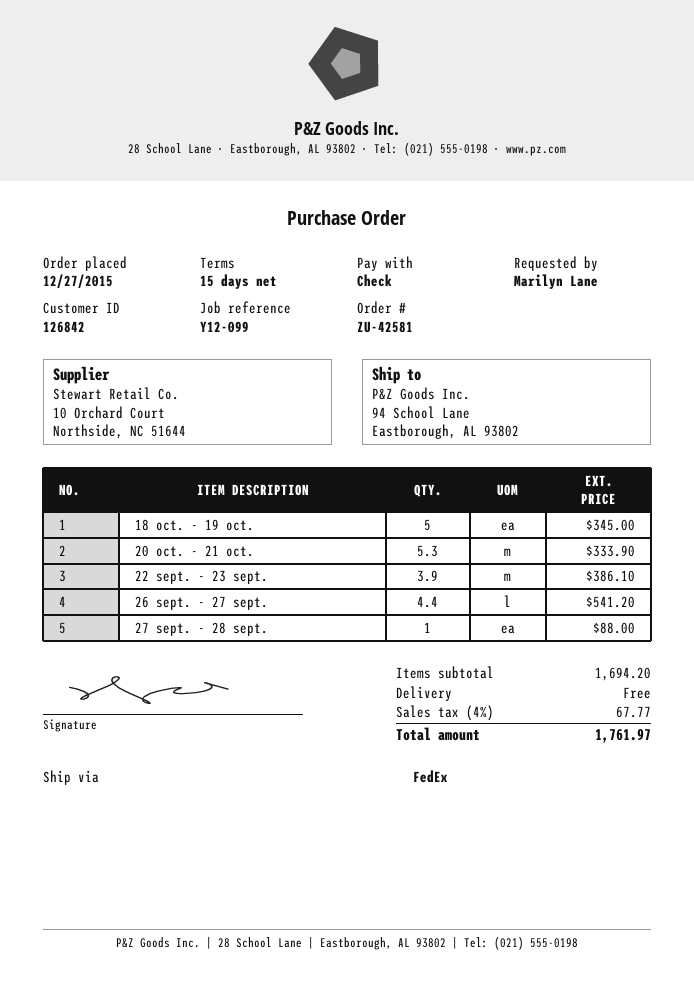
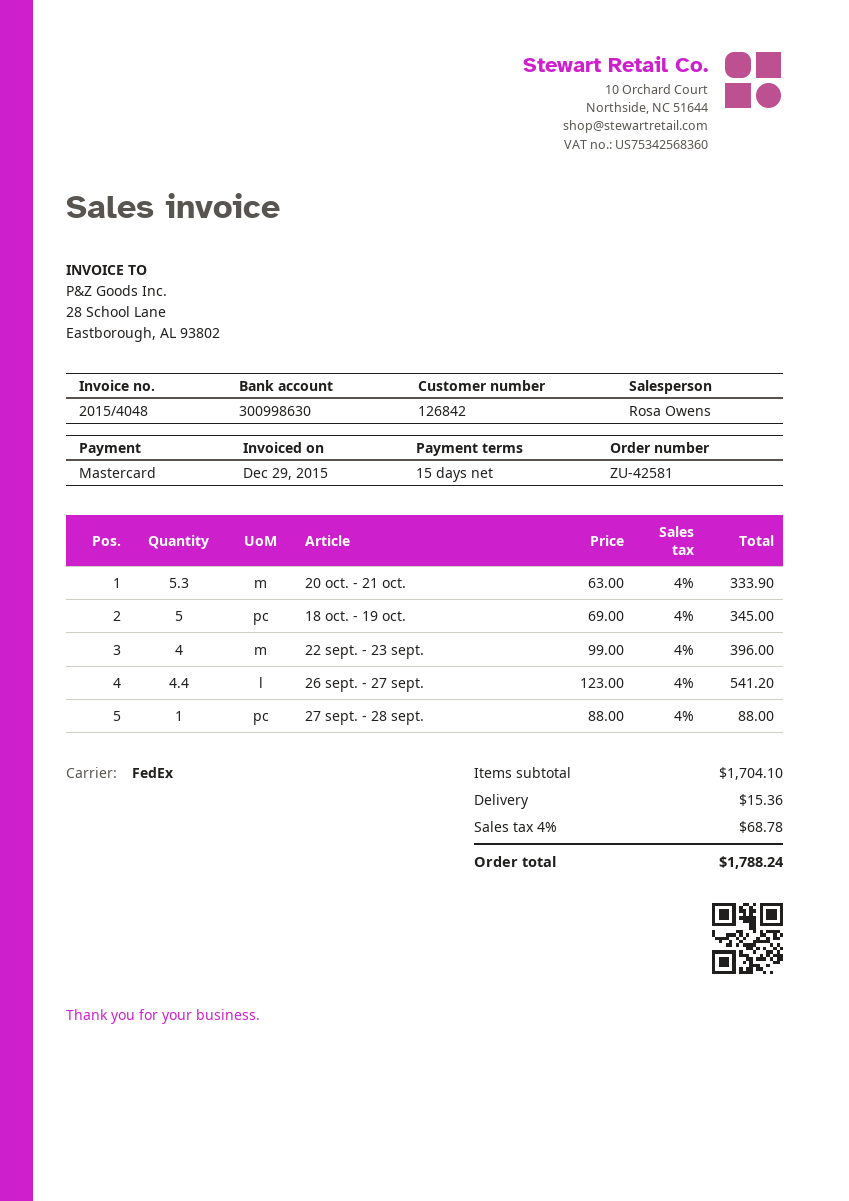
payment method: cheque -> Mastercard
22 sept. - 23 sept.: 3.9 for 386.10 -> 4 for 396.00
subtotal: 1694.20 -> 1704.10
shipping: 0.00 -> 15.36
tax: 4% = 67.77 -> 4% = 68.78
total: 1761.97 -> 1788.24

